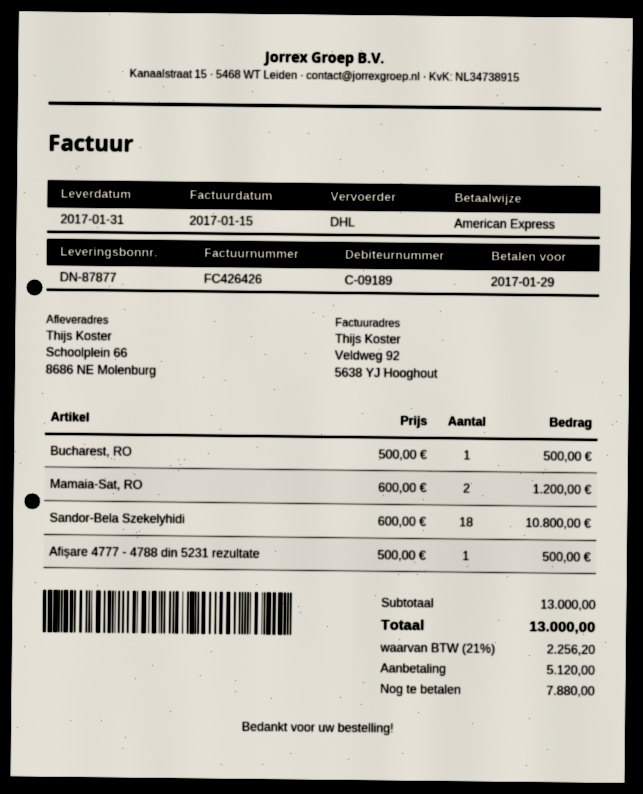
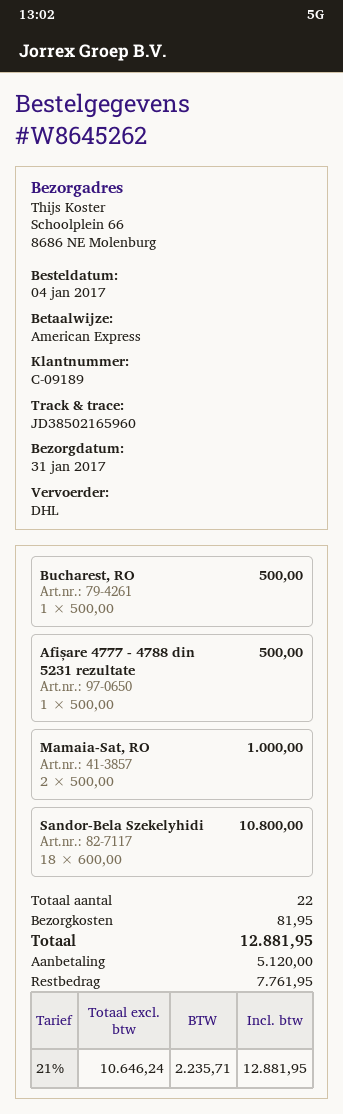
Mamaia-Sat, RO: 2 x 600.00 = 1200.00 -> 2 x 500.00 = 1000.00
shipping: none -> 81.95
tax: 21% = 2256.20 -> 21% = 2235.71
total: 13000.00 -> 12881.95
balance: 7880.00 -> 7761.95

